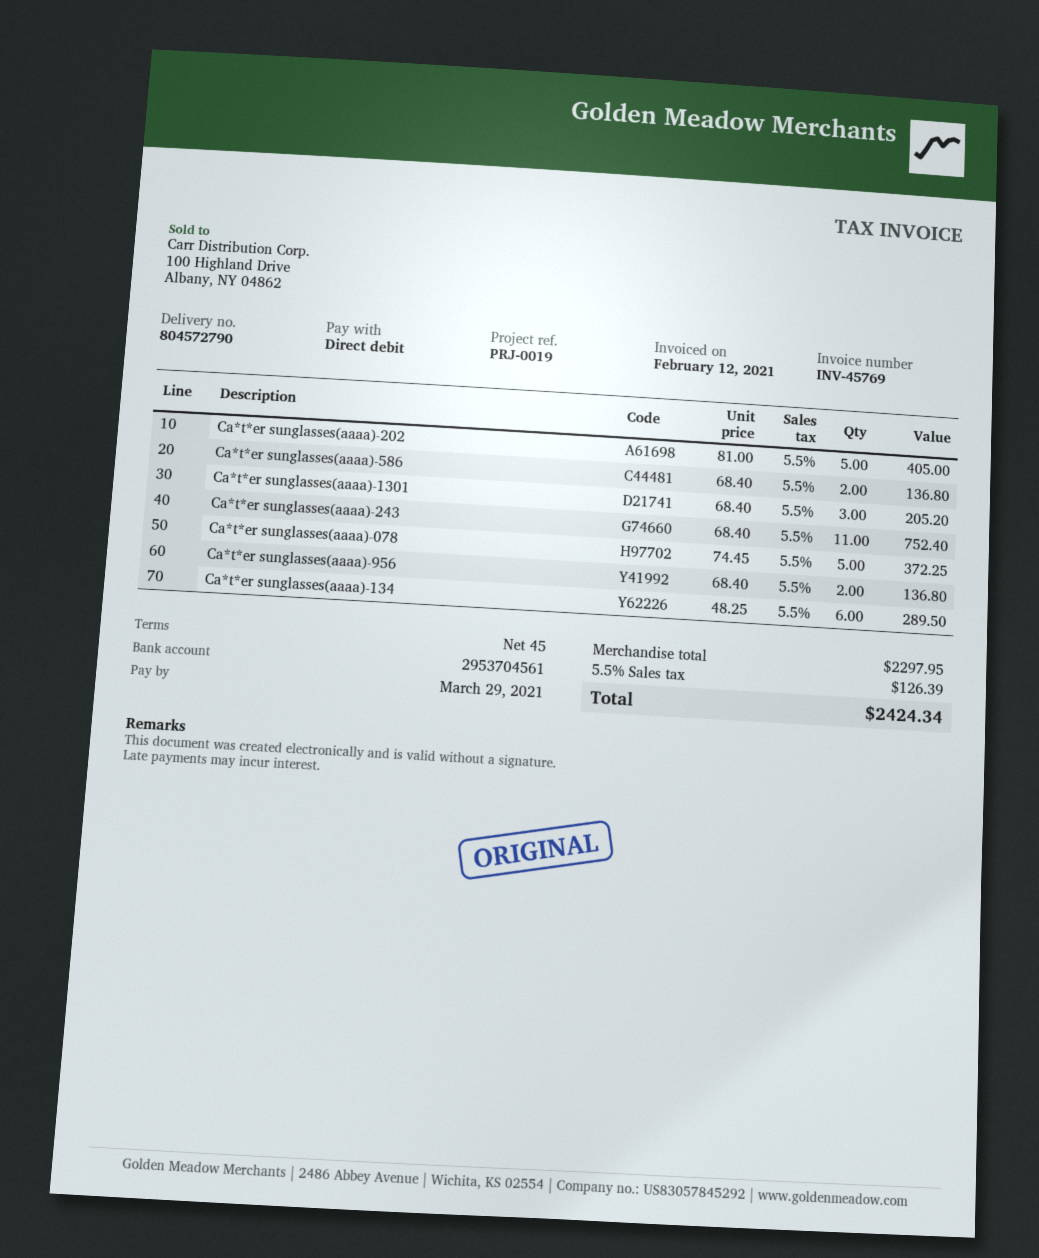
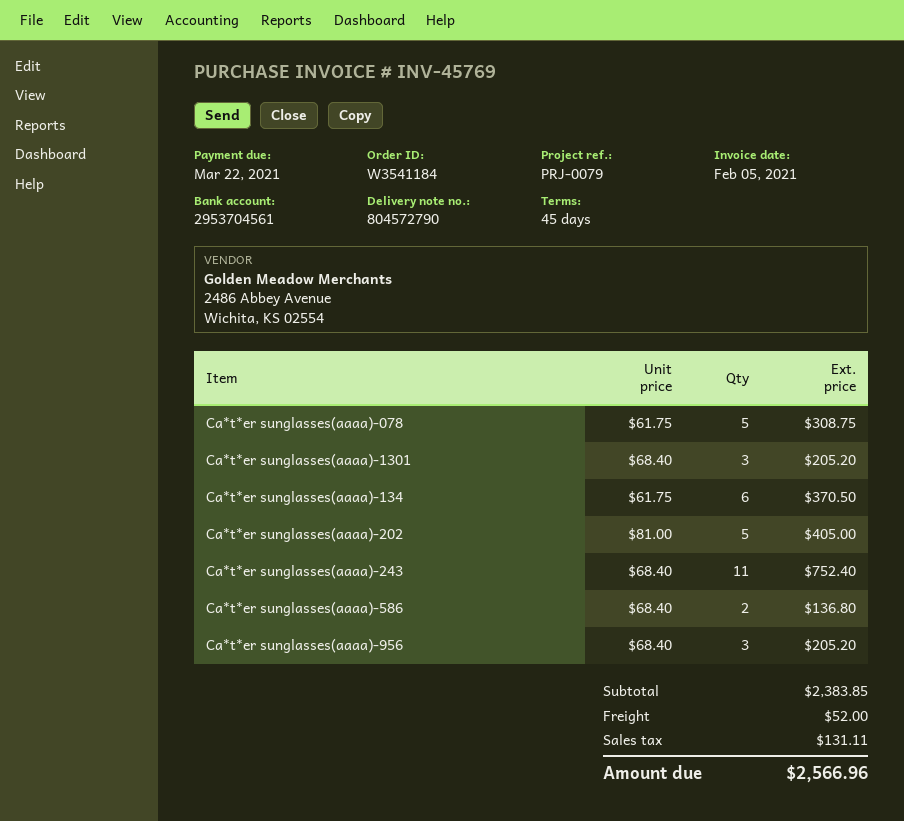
invoice date: 2021-02-12 -> 2021-02-05
due date: 2021-03-29 -> 2021-03-22
reference: PRJ-0019 -> PRJ-0079
Ca*t*er sunglasses(aaaa)-078: 5 x 74.45 = 372.25 -> 5 x 61.75 = 308.75
Ca*t*er sunglasses(aaaa)-956: 2 x 68.40 = 136.80 -> 3 x 68.40 = 205.20
Ca*t*er sunglasses(aaaa)-134: 6 x 48.25 = 289.50 -> 6 x 61.75 = 370.50
subtotal: 2297.95 -> 2383.85
shipping: none -> 52.00
tax: 126.39 -> 131.11
total: 2424.34 -> 2566.96

